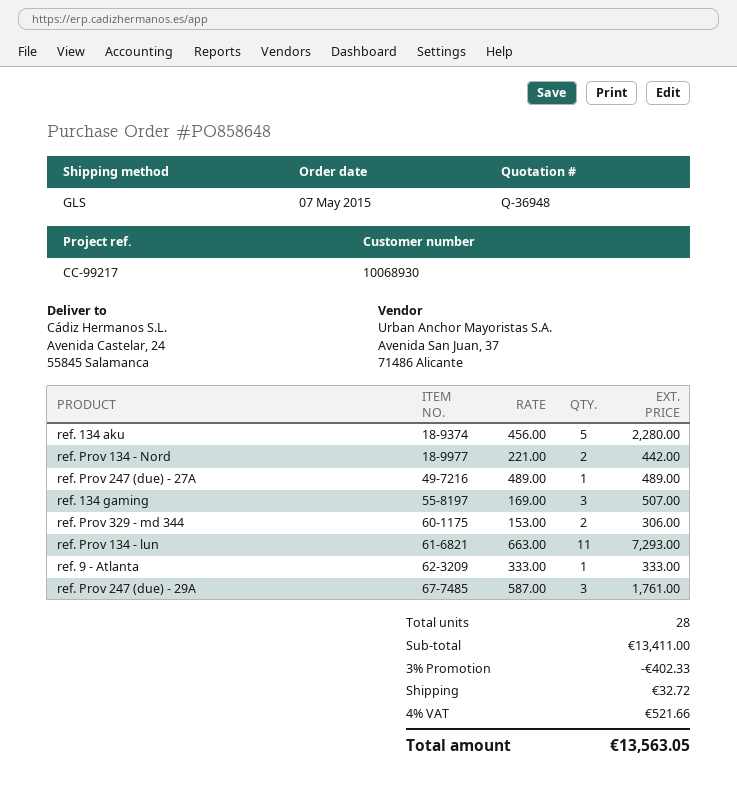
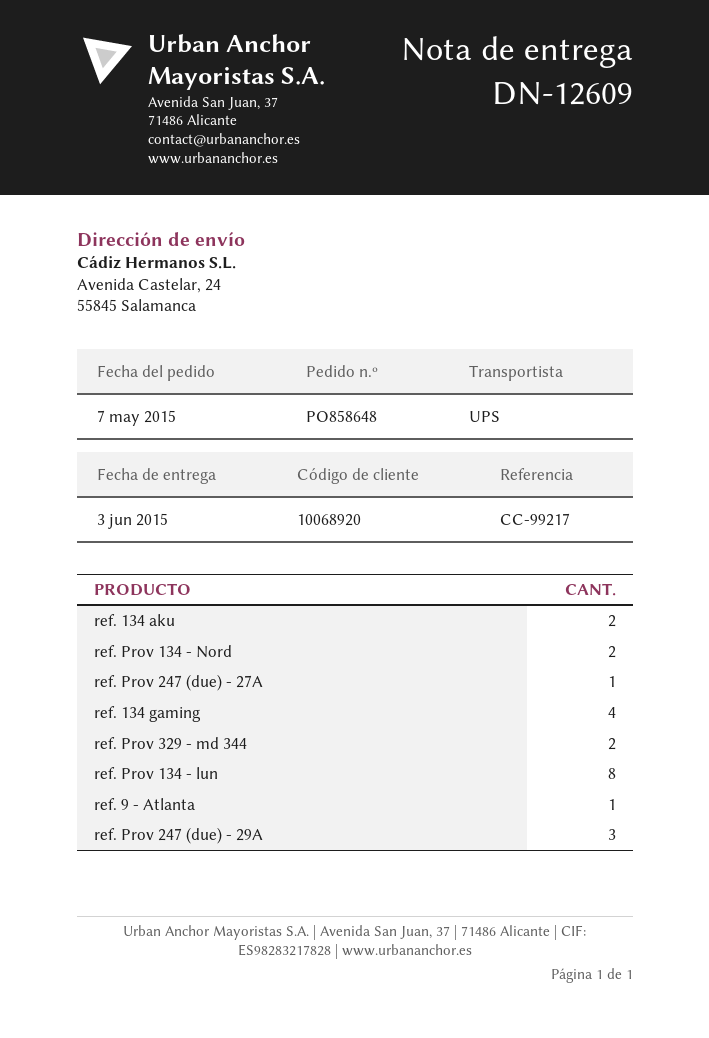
customer number: 10068930 -> 10068920
shipping method: GLS -> UPS
ref. 134 aku: 5 -> 2
ref. 134 gaming: 3 -> 4
ref. Prov 134 - lun: 11 -> 8

